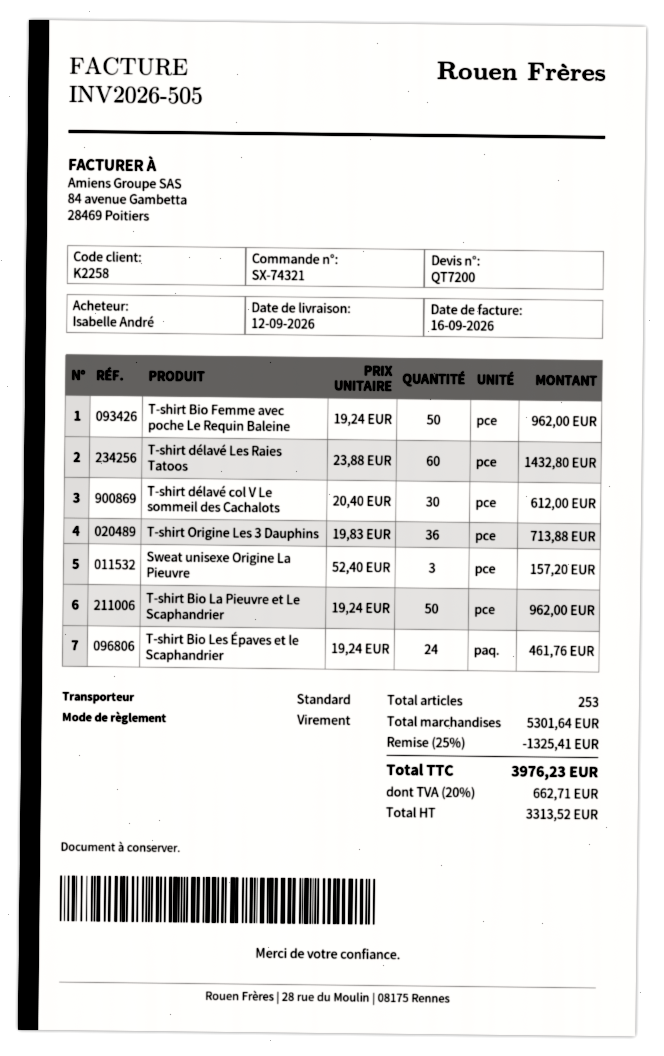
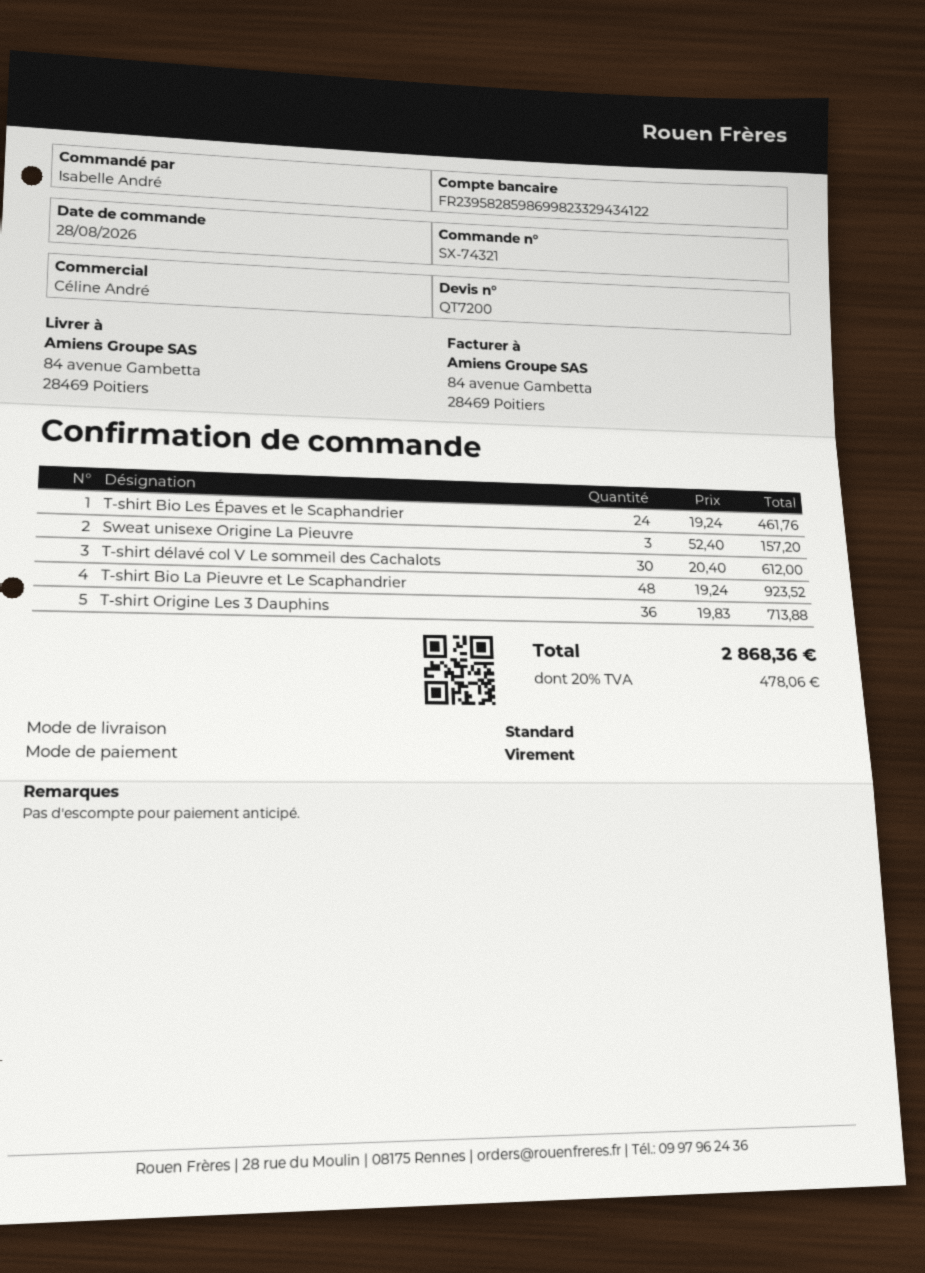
T-shirt Bio Femme avec poche Le Requin Baleine: 50 x 19.24 = 962.00 -> none
T-shirt délavé Les Raies Tatoos: 60 x 23.88 = 1432.80 -> none
T-shirt Bio La Pieuvre et Le Scaphandrier: 50 x 19.24 = 962.00 -> 48 x 19.24 = 923.52
discount: 25% = 1325.41 -> none
tax: 20% = 662.71 -> 20% = 478.06
total: 3976.23 -> 2868.36

